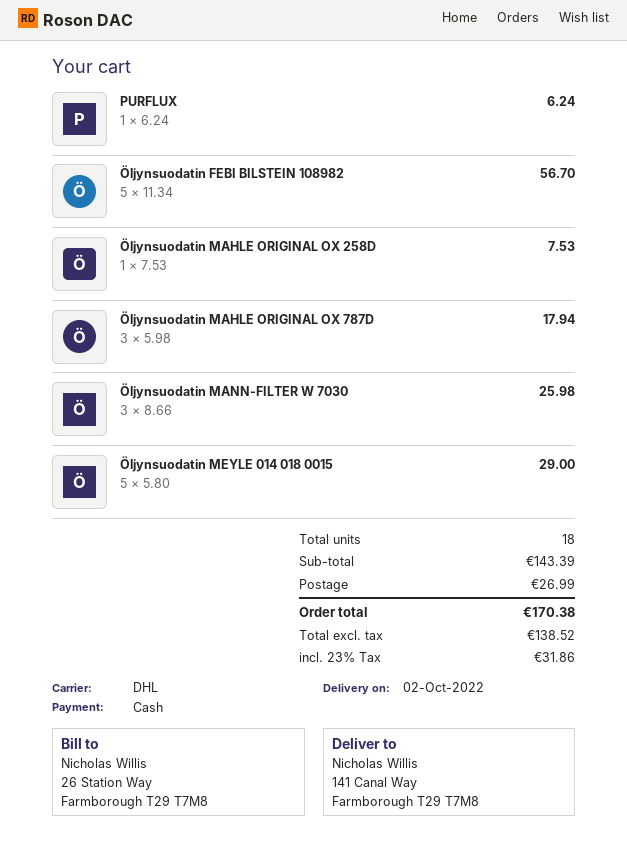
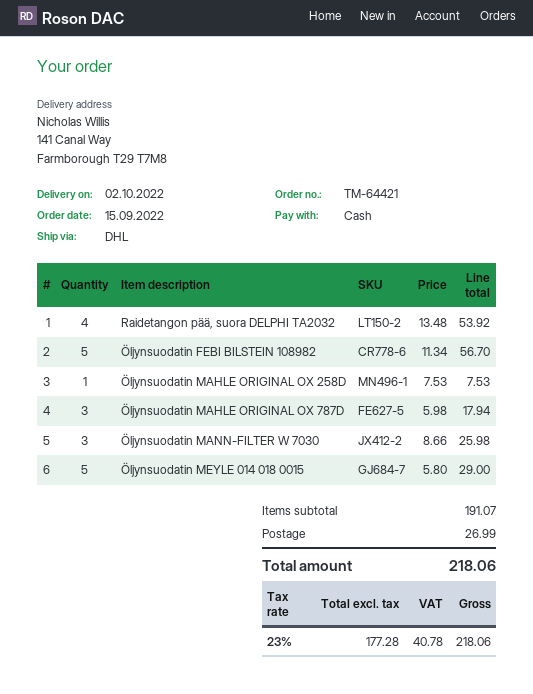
PURFLUX: 1 x 6.24 = 6.24 -> none
Raidetangon pää, suora DELPHI TA2032: none -> 4 x 13.48 = 53.92
subtotal: 143.39 -> 191.07
net: 138.52 -> 177.28
tax: 23% = 31.86 -> 23% = 40.78
total: 170.38 -> 218.06

